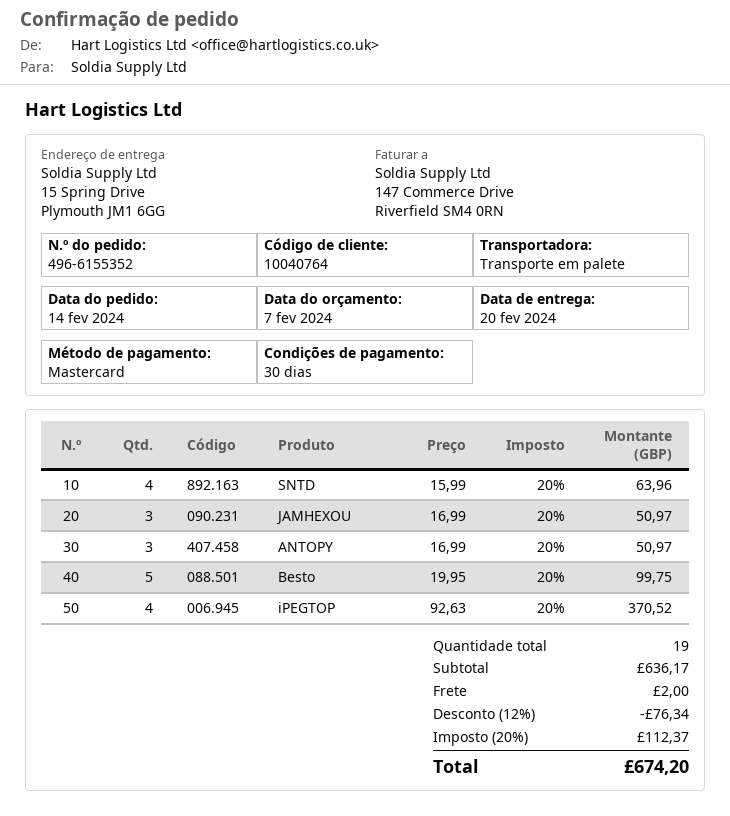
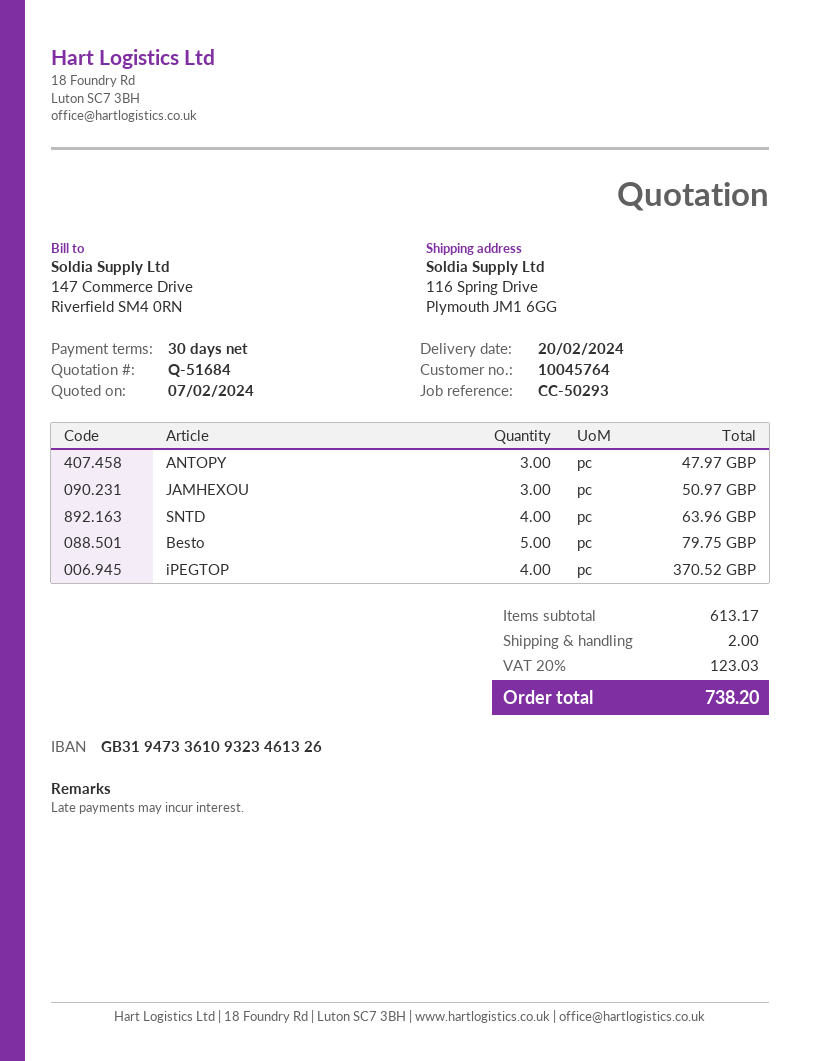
customer number: 10040764 -> 10045764
ship to: 15 Spring Drive, Plymouth JM1 6GG -> 116 Spring Drive, Plymouth JM1 6GG
ANTOPY: 3 for 50.97 -> 3 for 47.97
Besto: 5 for 99.75 -> 5 for 79.75
subtotal: 636.17 -> 613.17
discount: 12% = 76.34 -> none
tax: 20% = 112.37 -> 20% = 123.03
total: 674.20 -> 738.20

